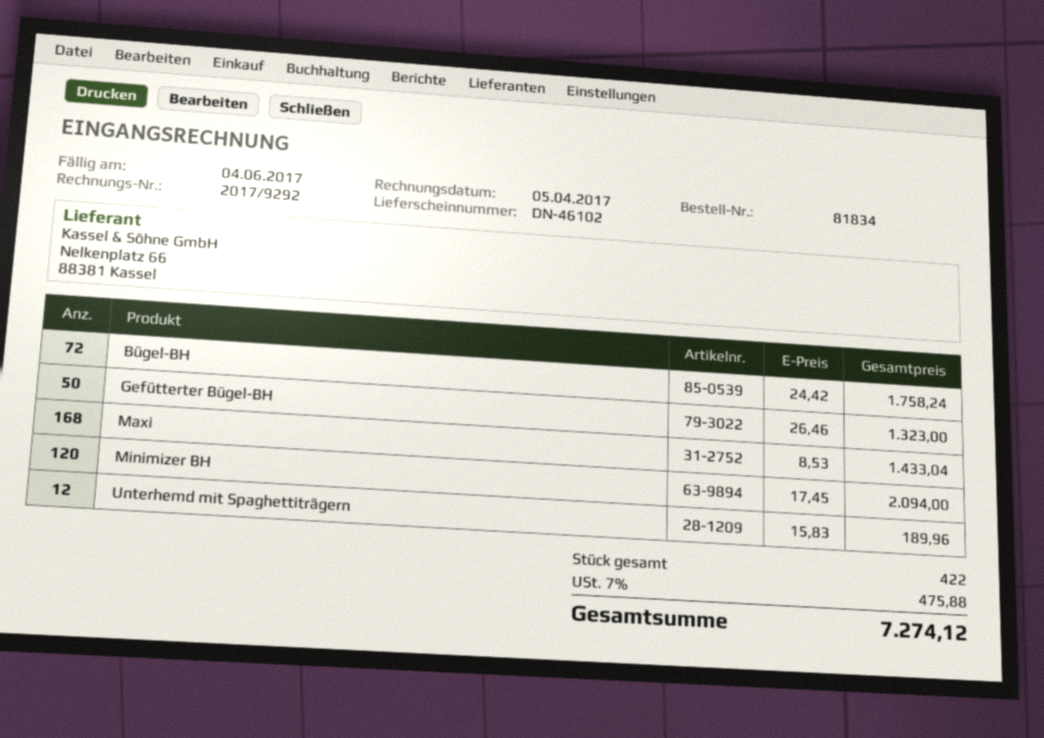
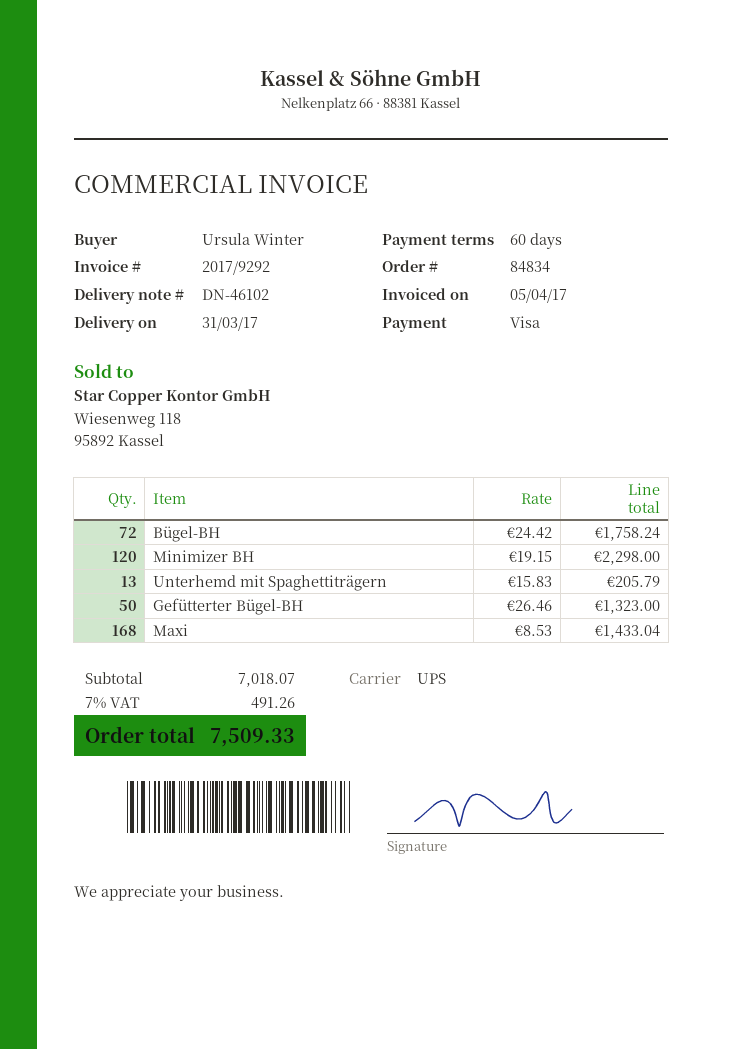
order number: 81834 -> 84834
Minimizer BH: 120 x 17.45 = 2094.00 -> 120 x 19.15 = 2298.00
Unterhemd mit Spaghettiträgern: 12 x 15.83 = 189.96 -> 13 x 15.83 = 205.79
tax: 7% = 475.88 -> 7% = 491.26
total: 7274.12 -> 7509.33

